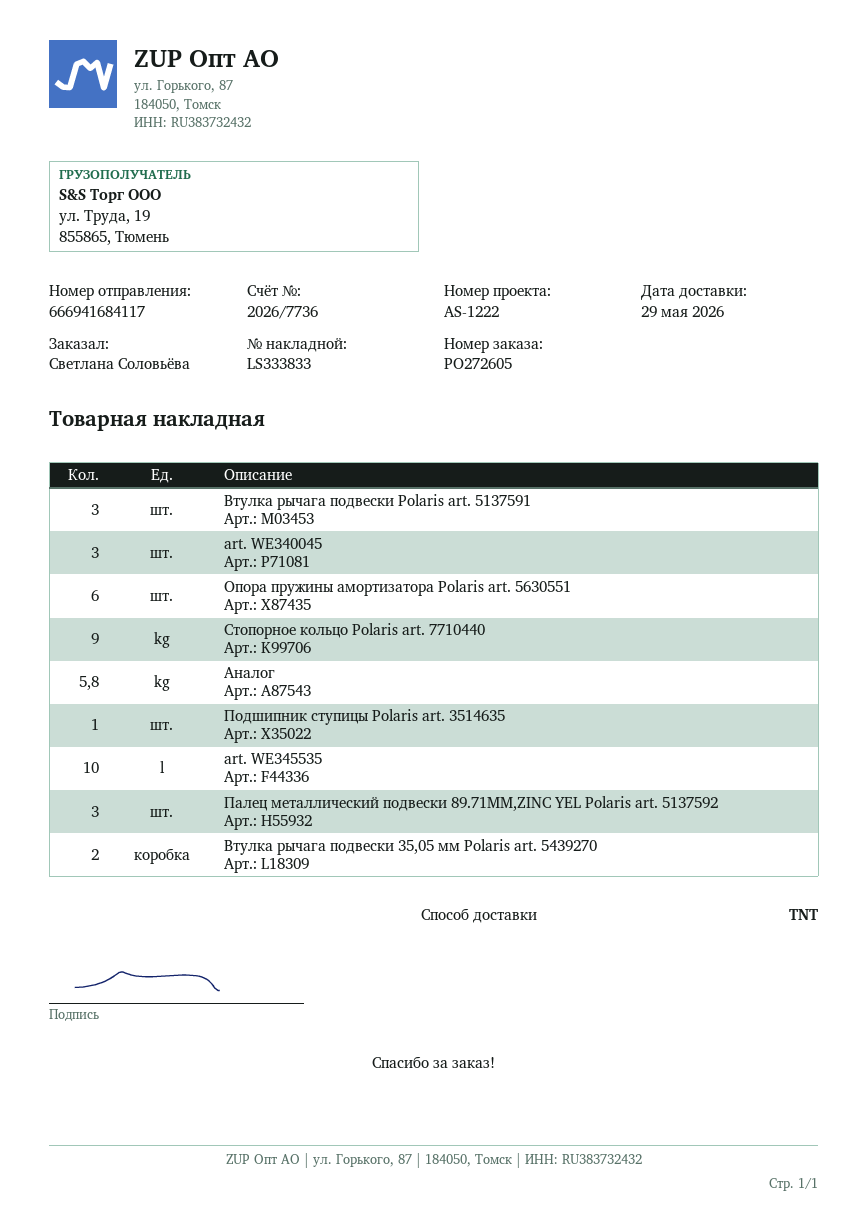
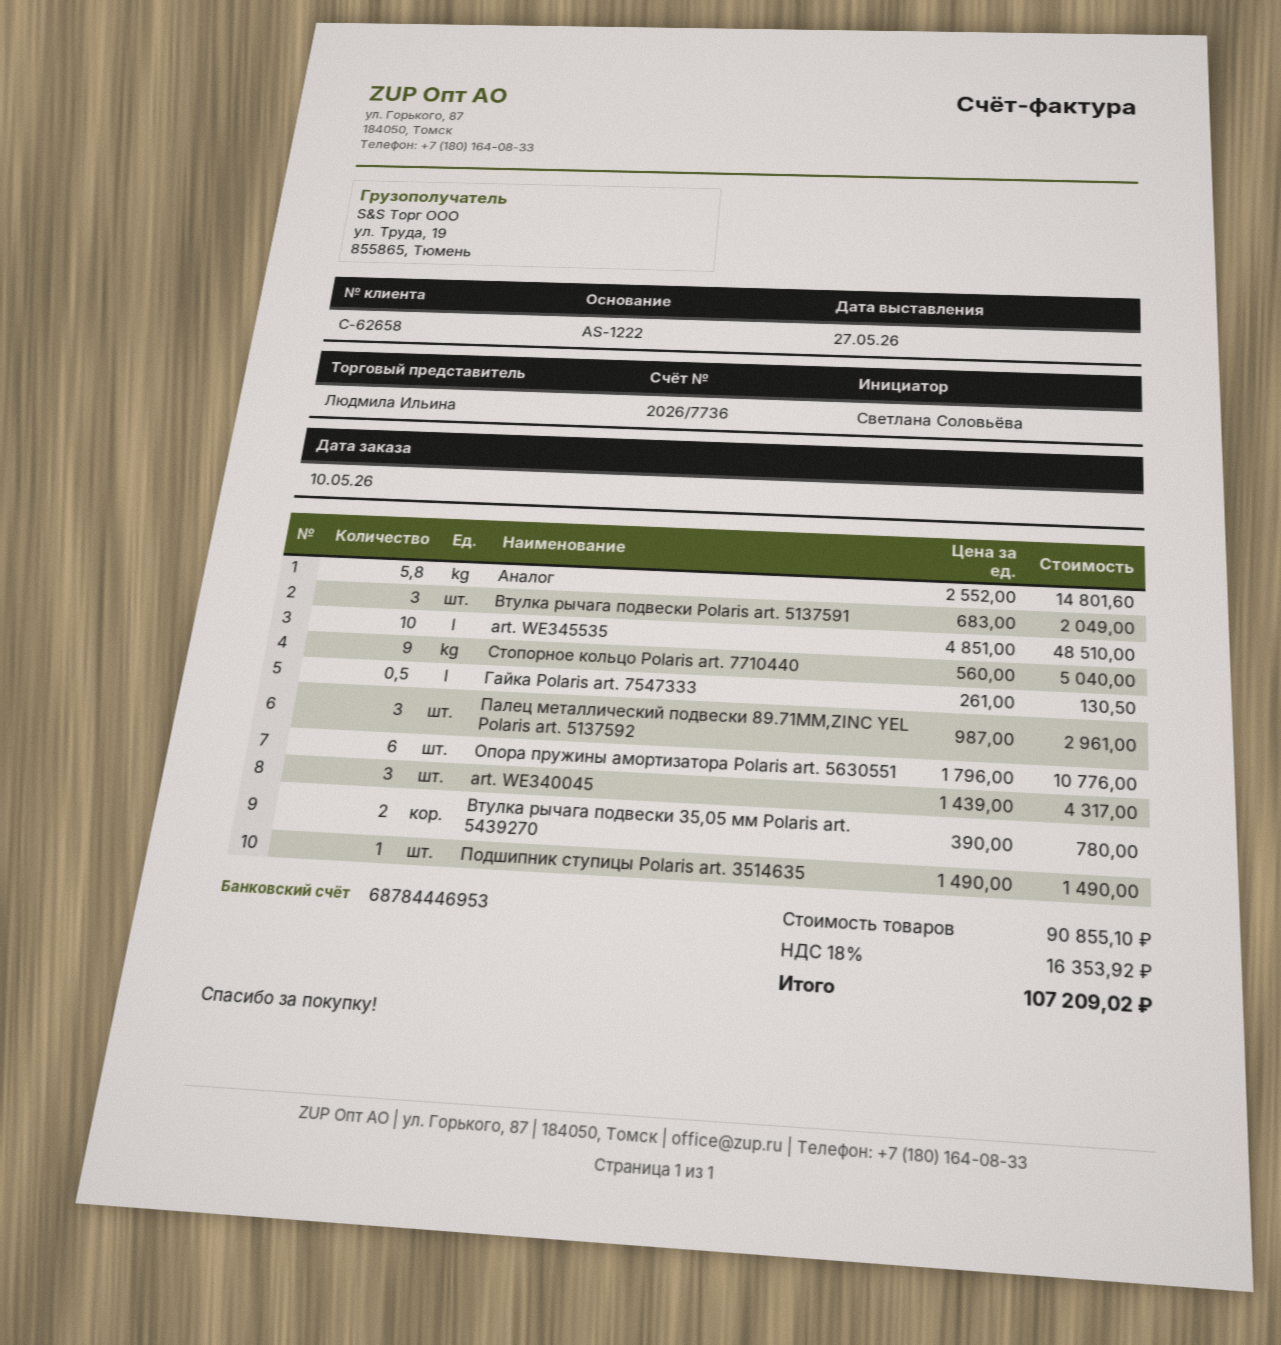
Гайка Polaris art. 7547333: none -> 0.5

